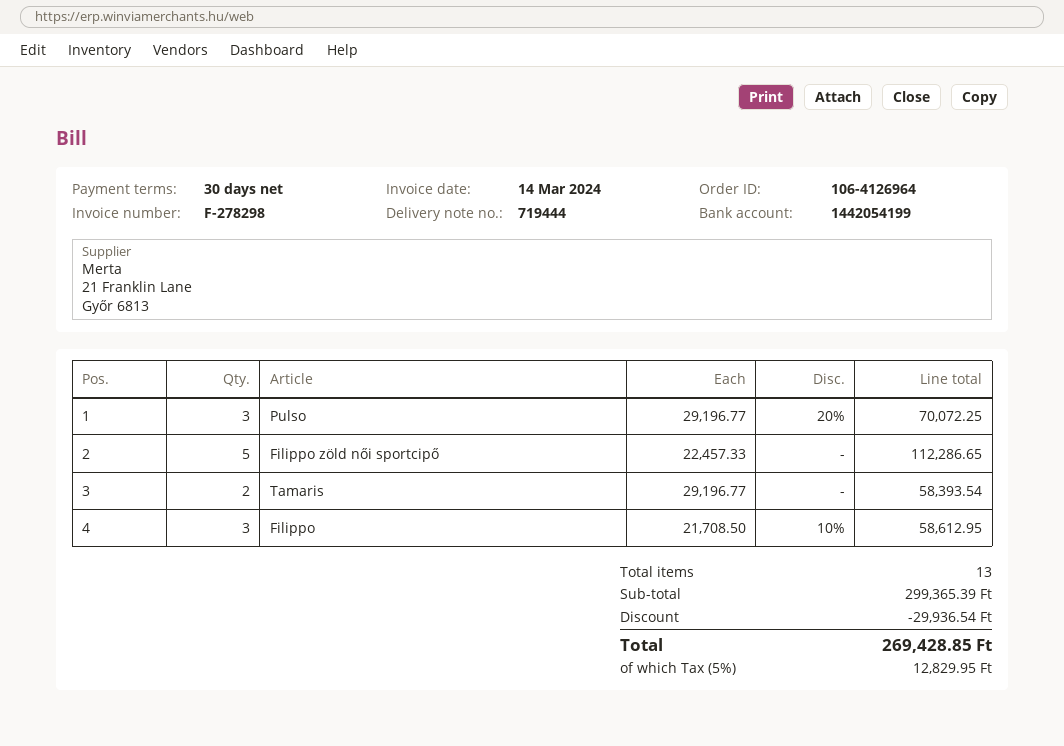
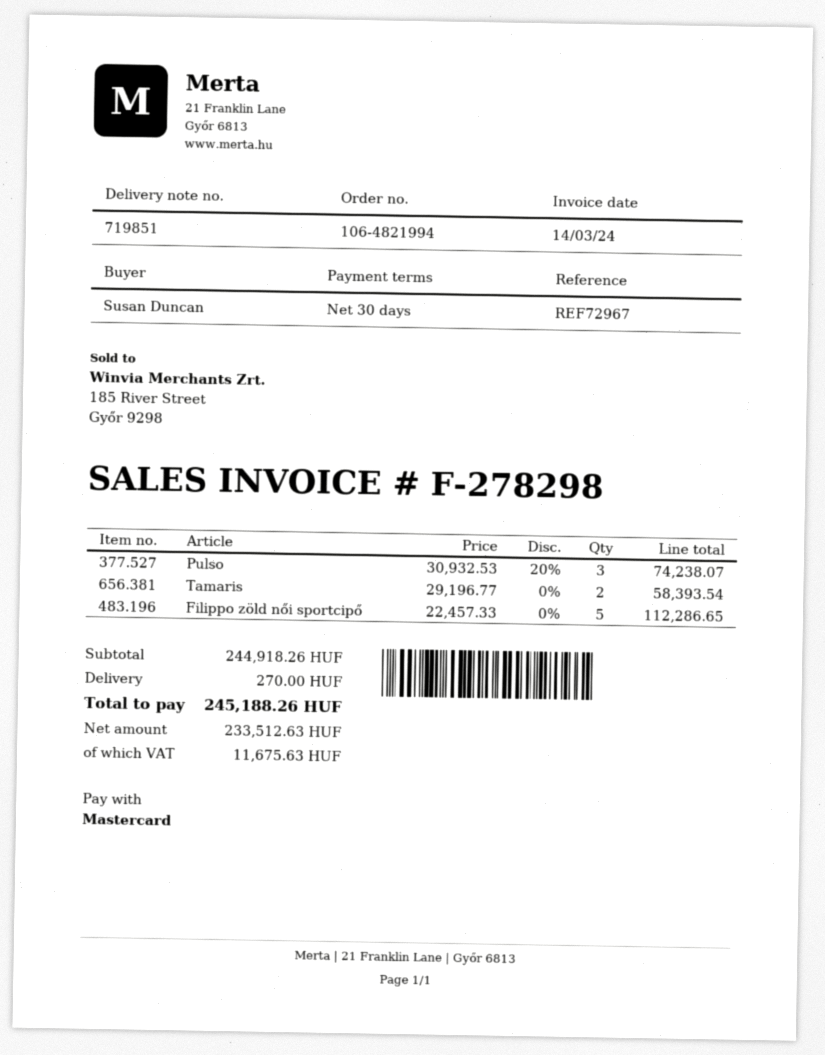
order number: 106-4126964 -> 106-4821994
delivery note number: 719444 -> 719851
Pulso: 3 x 29196.77 - 20% = 70072.25 -> 3 x 30932.53 - 20% = 74238.07
Filippo: 3 x 21708.50 - 10% = 58612.95 -> none
subtotal: 299365.39 -> 244918.26
discount: 29936.54 -> none
shipping: none -> 270.00
tax: 12829.95 -> 11675.63
total: 269428.85 -> 245188.26

